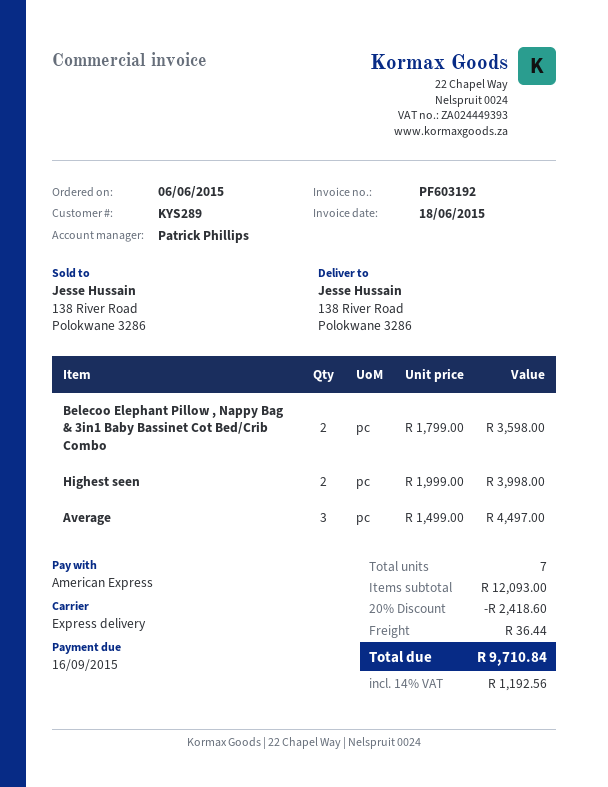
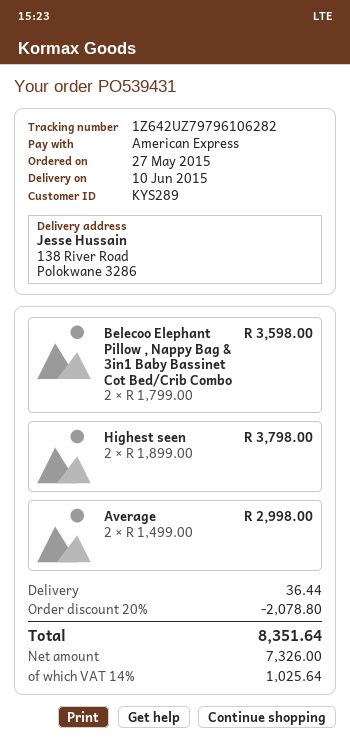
order date: 2015-06-06 -> 2015-05-27
Highest seen: 2 x 1999.00 = 3998.00 -> 2 x 1899.00 = 3798.00
Average: 3 x 1499.00 = 4497.00 -> 2 x 1499.00 = 2998.00
discount: 20% = 2418.60 -> 20% = 2078.80
tax: 14% = 1192.56 -> 14% = 1025.64
total: 9710.84 -> 8351.64

